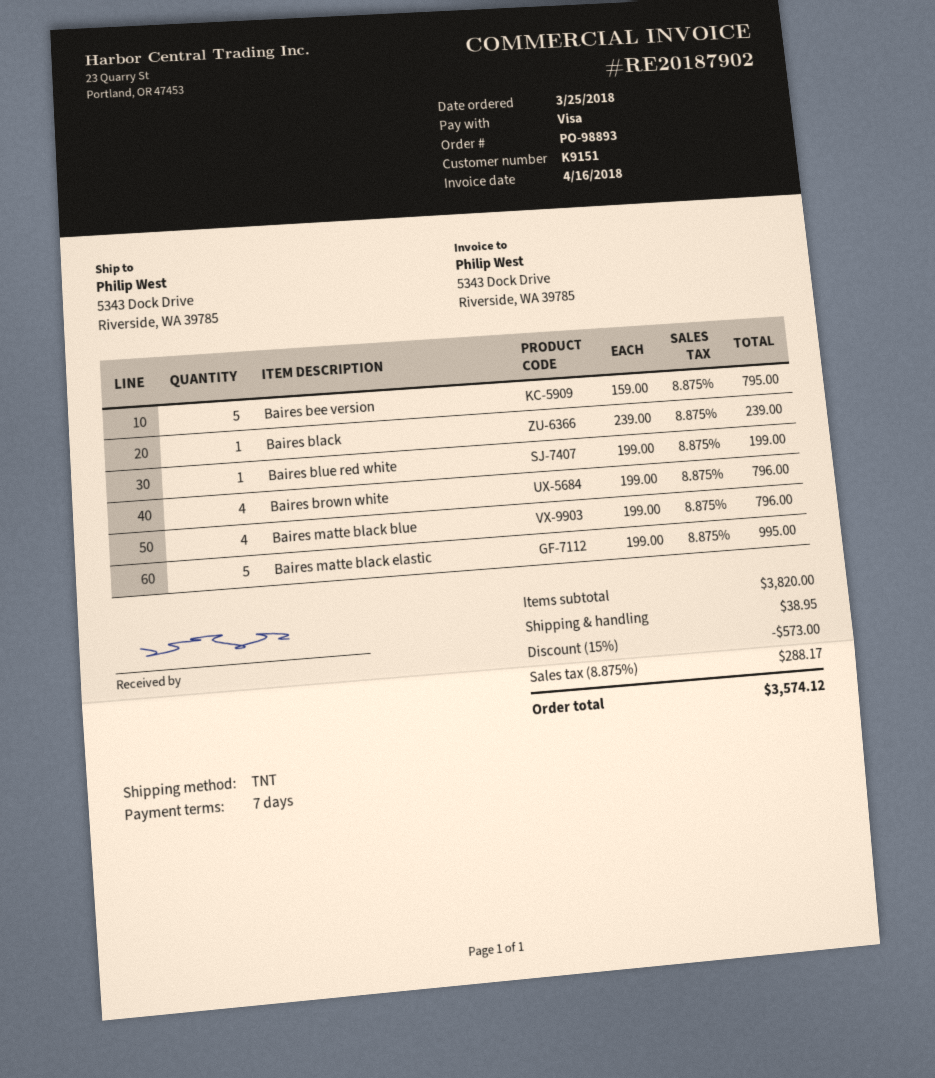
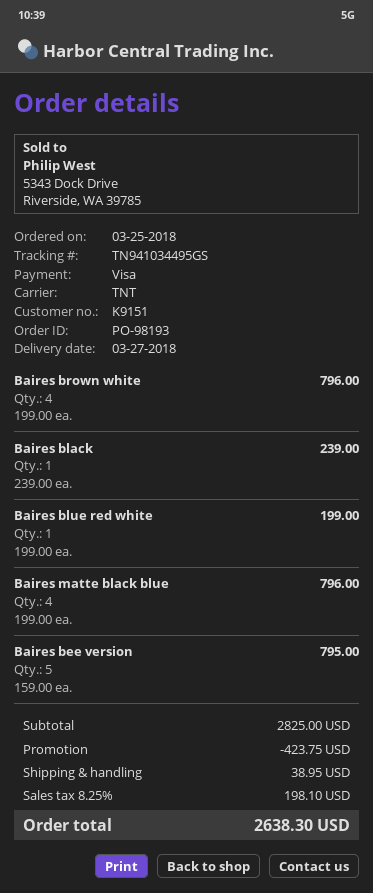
order number: PO-98893 -> PO-98193
Baires matte black elastic: 5 x 199.00 = 995.00 -> none
subtotal: 3820.00 -> 2825.00
discount: 573.00 -> 423.75
tax: 8.875% = 288.17 -> 8.25% = 198.10
total: 3574.12 -> 2638.30

